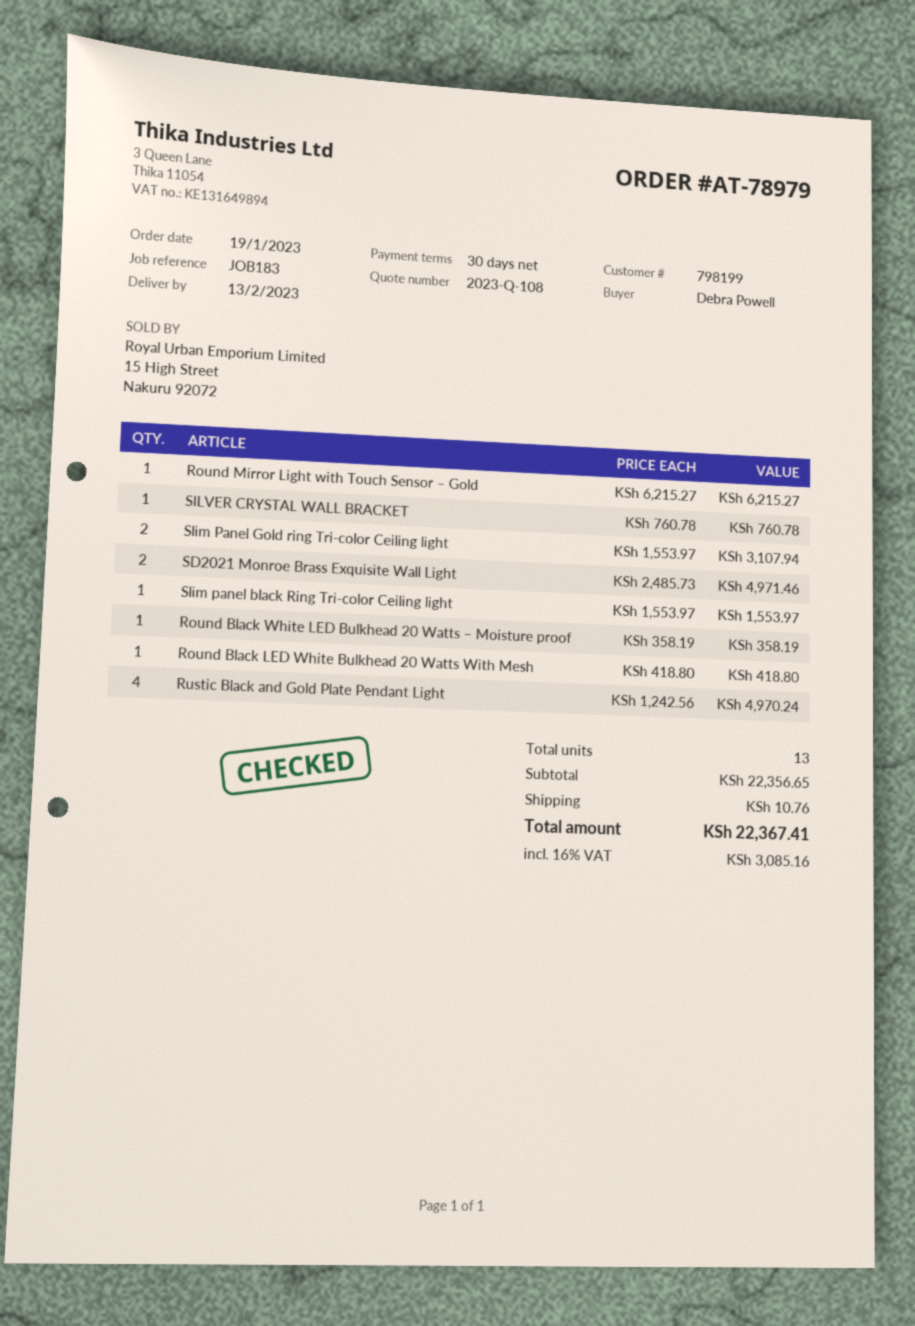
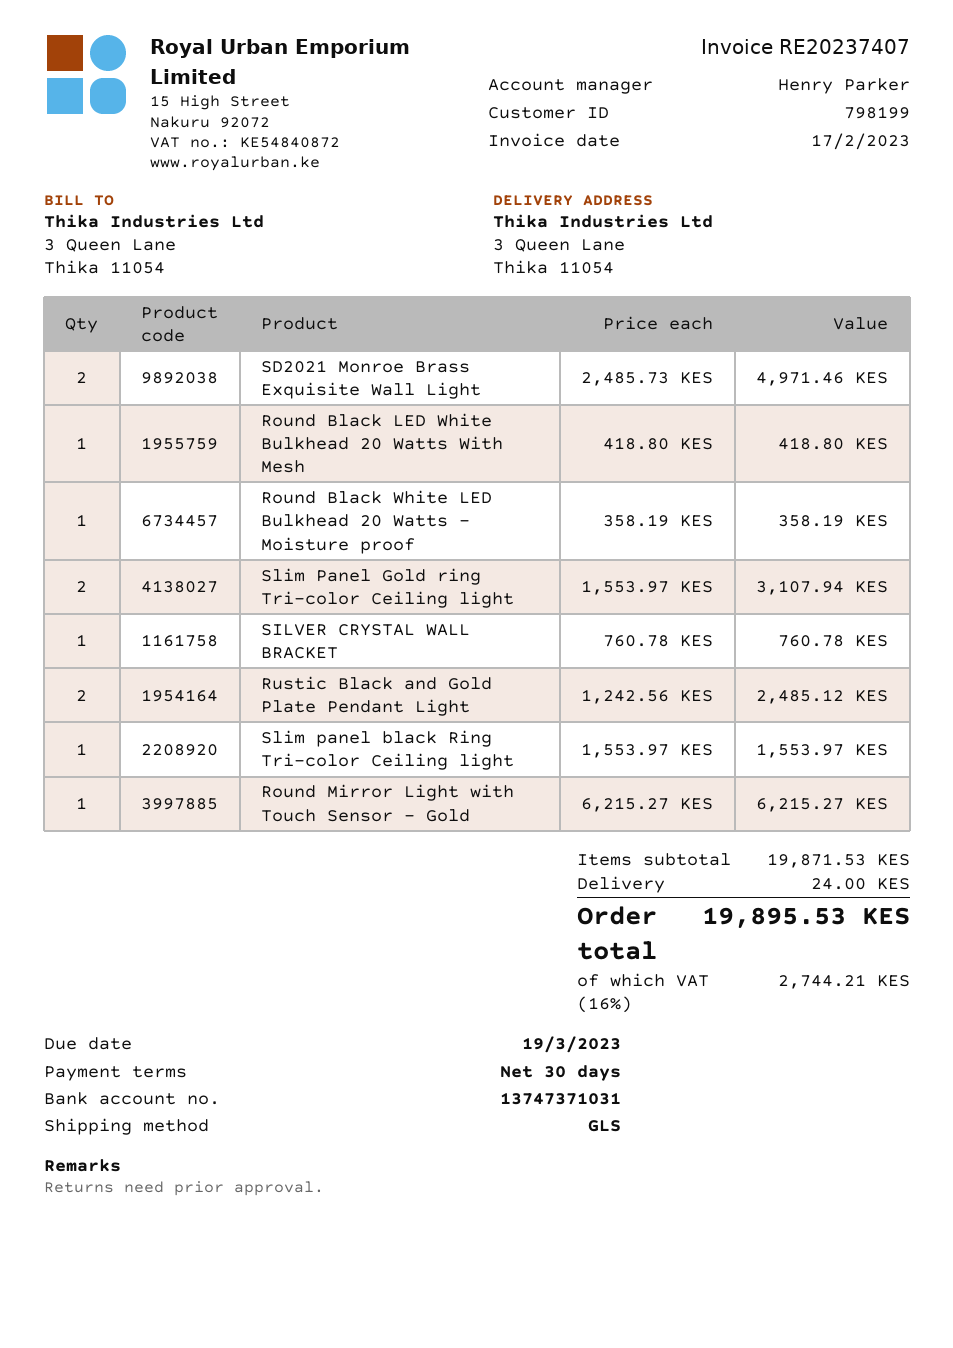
Rustic Black and Gold Plate Pendant Light: 4 x 1242.56 = 4970.24 -> 2 x 1242.56 = 2485.12
subtotal: 22356.65 -> 19871.53
shipping: 10.76 -> 24.00
tax: 16% = 3085.16 -> 16% = 2744.21
total: 22367.41 -> 19895.53

